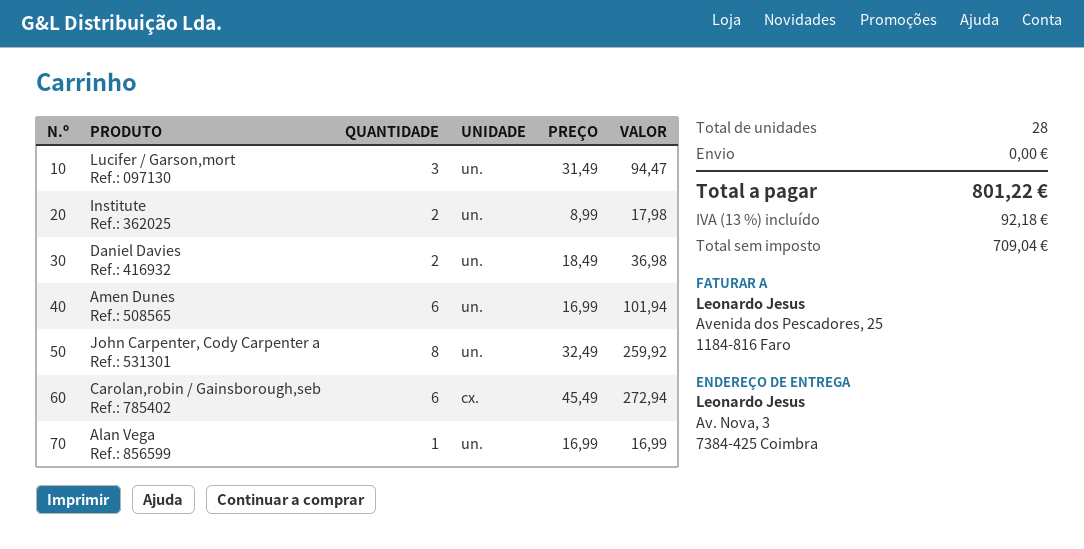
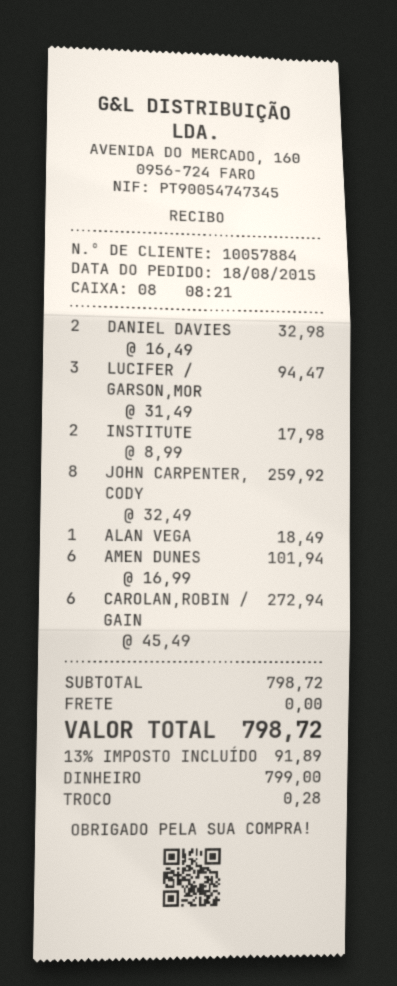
Daniel Davies: 2 x 18.49 = 36.98 -> 2 x 16.49 = 32.98
Alan Vega: 1 x 16.99 = 16.99 -> 1 x 18.49 = 18.49
tax: 13% = 92.18 -> 13% = 91.89
total: 801.22 -> 798.72

